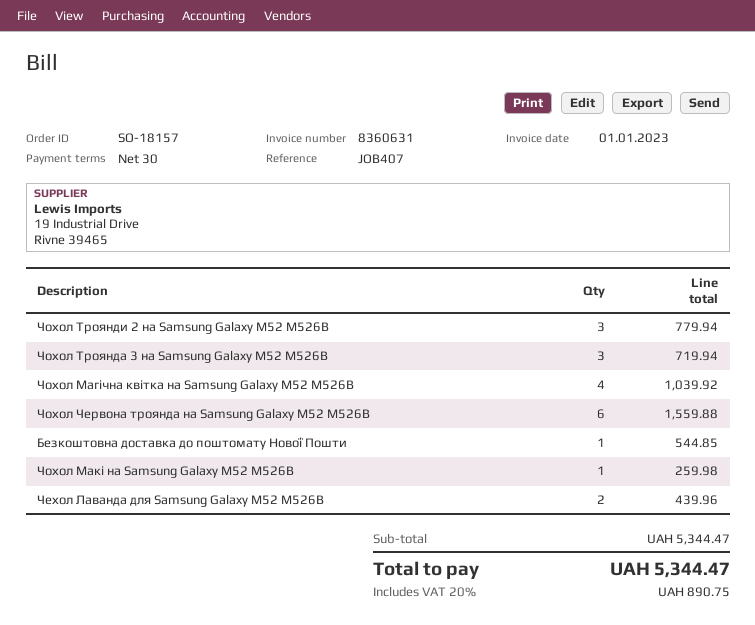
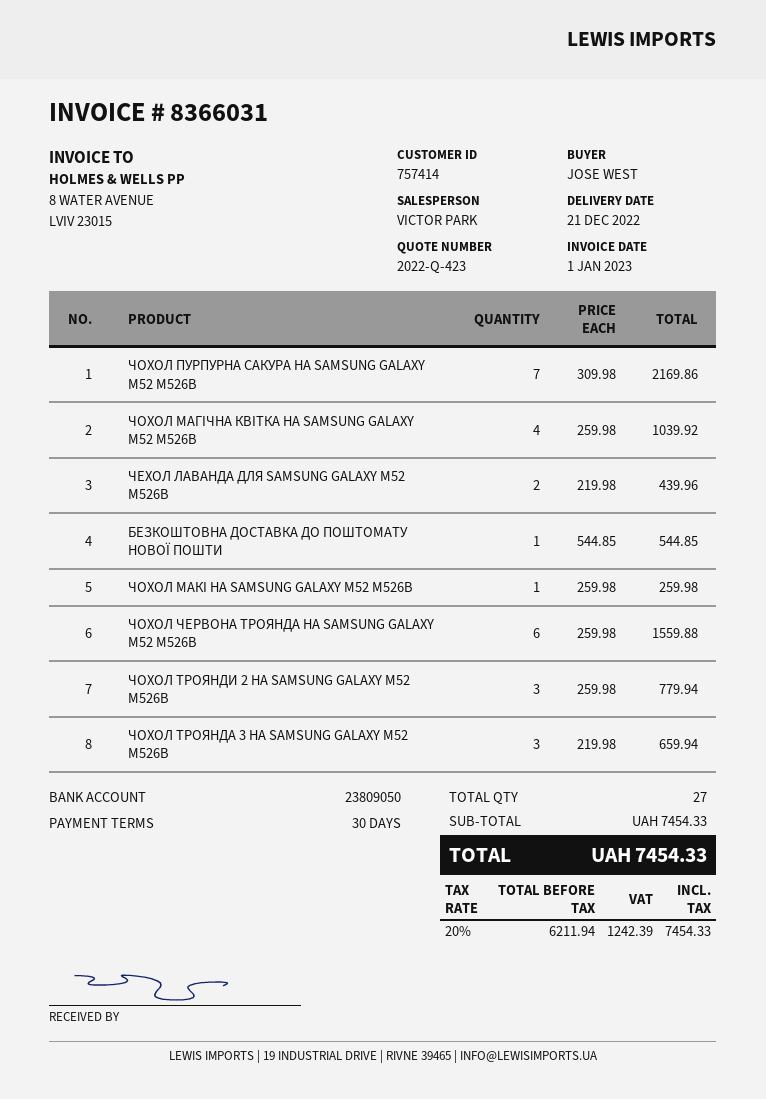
invoice number: 8360631 -> 8366031
Чохол Троянда 3 на Samsung Galaxy M52 M526B: 3 for 719.94 -> 3 for 659.94
ЧОХОЛ ПУРПУРНА САКУРА НА SAMSUNG GALAXY M52 M526B: none -> 7 for 2169.86
subtotal: 5344.47 -> 7454.33
tax: 20% = 890.75 -> 20% = 1242.39
total: 5344.47 -> 7454.33

